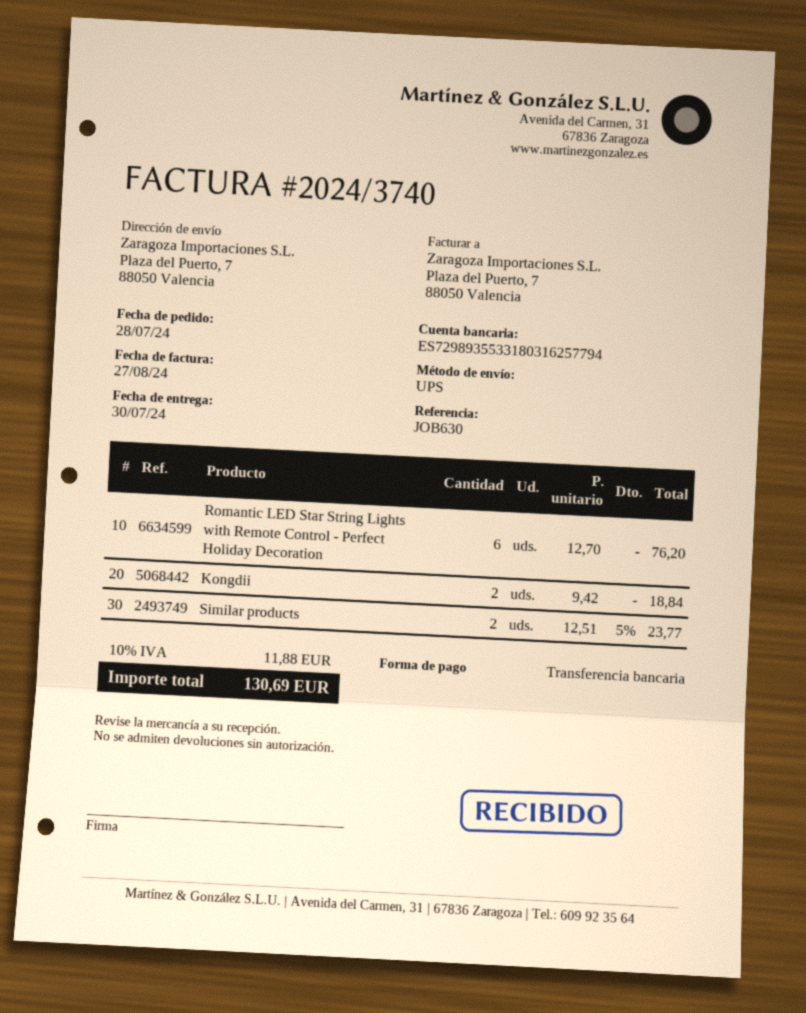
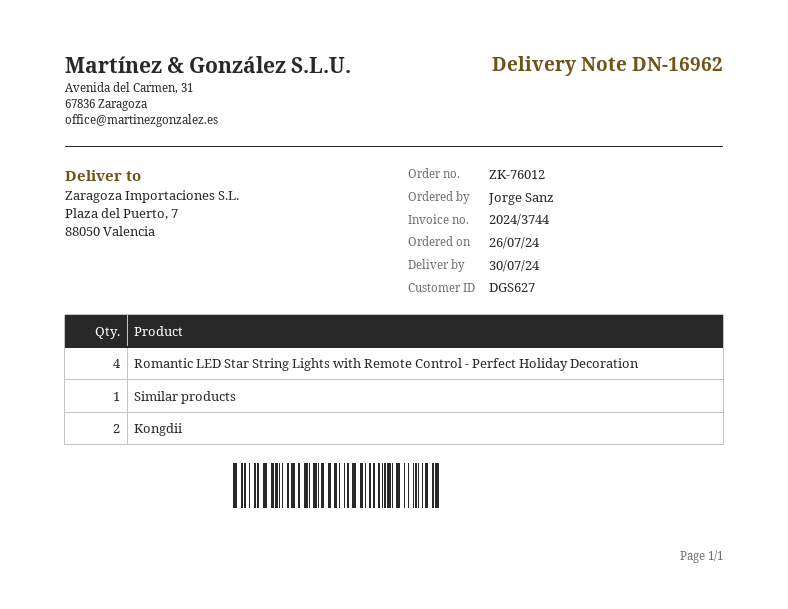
order date: 2024-07-28 -> 2024-07-26
invoice number: 2024/3740 -> 2024/3744
Romantic LED Star String Lights with Remote Control - Perfect Holiday Decoration: 6 -> 4
Similar products: 2 -> 1

